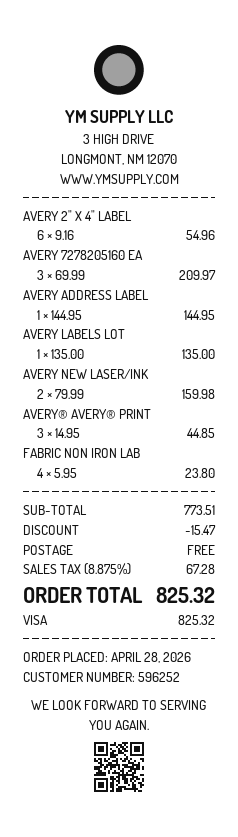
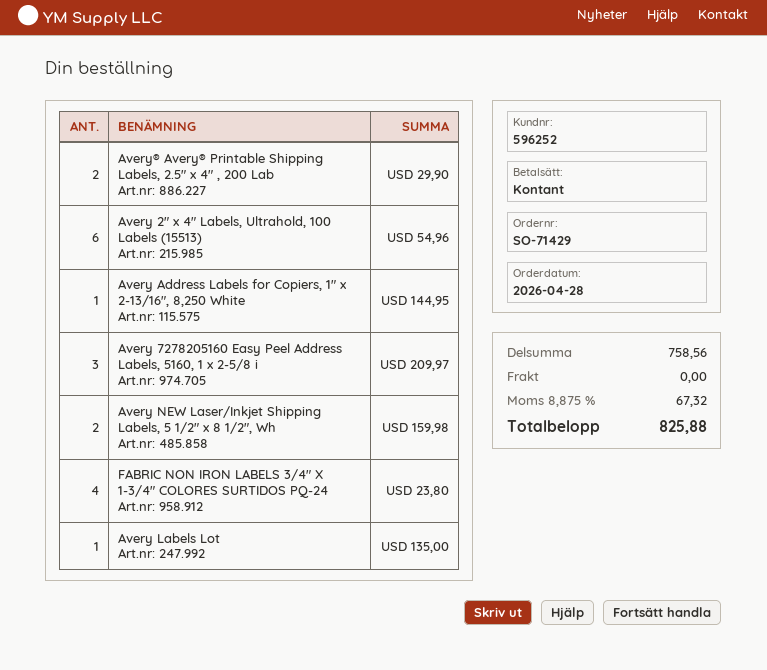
payment method: Visa -> cash
AVERY® AVERY® PRINT: 3 for 44.85 -> 2 for 29.90
subtotal: 773.51 -> 758.56
discount: 15.47 -> none
tax: 8.875% = 67.28 -> 8.875% = 67.32
total: 825.32 -> 825.88

